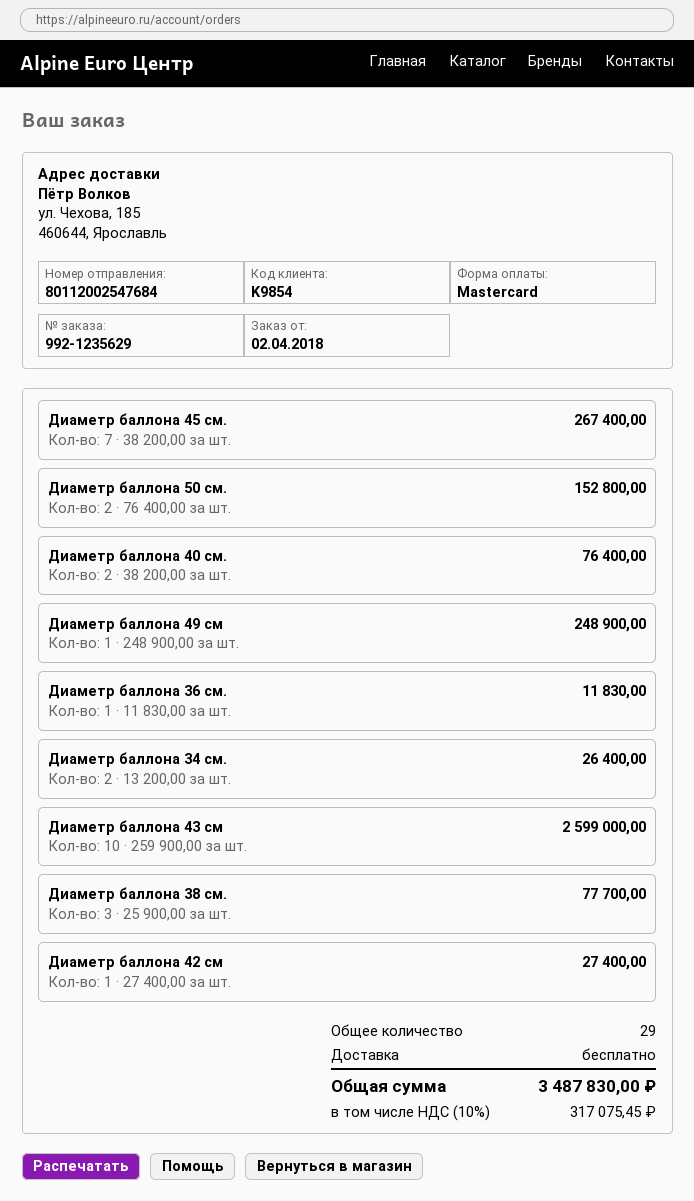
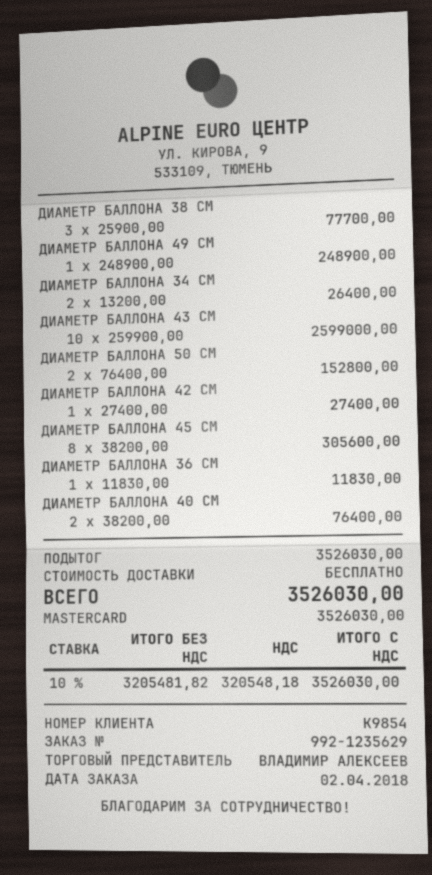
Диаметр баллона 45 см.: 7 x 38200.00 = 267400.00 -> 8 x 38200.00 = 305600.00
tax: 10% = 317075.45 -> 10% = 320548.18
total: 3487830.00 -> 3526030.00

